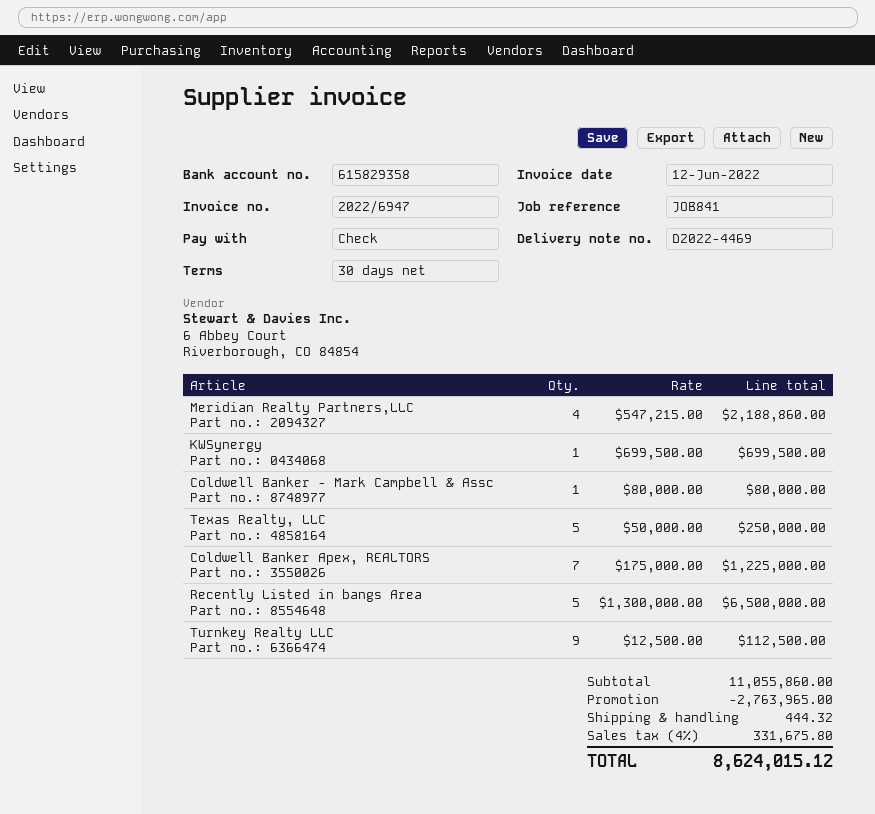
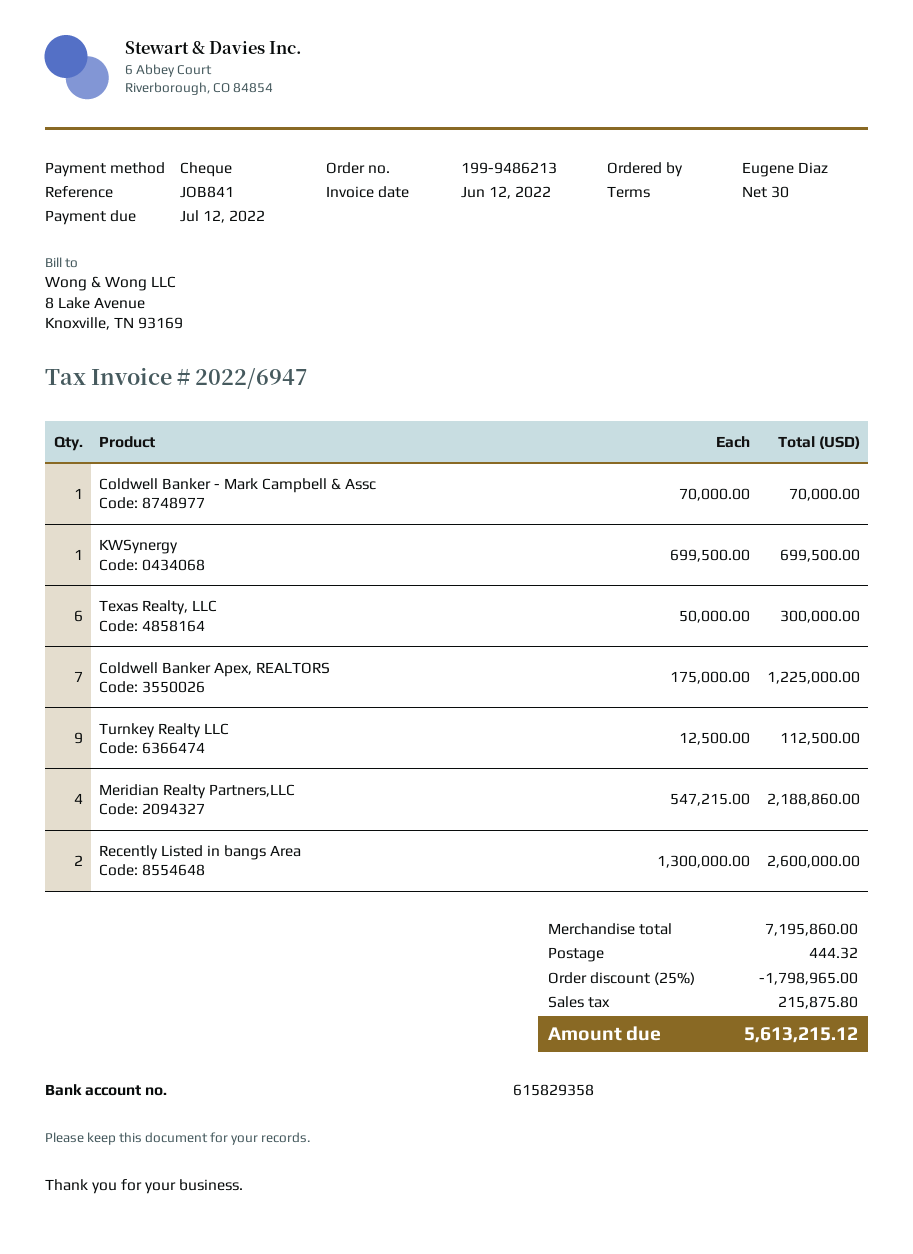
Coldwell Banker - Mark Campbell & Assc: 1 x 80000.00 = 80000.00 -> 1 x 70000.00 = 70000.00
Texas Realty, LLC: 5 x 50000.00 = 250000.00 -> 6 x 50000.00 = 300000.00
Recently Listed in bangs Area: 5 x 1300000.00 = 6500000.00 -> 2 x 1300000.00 = 2600000.00
subtotal: 11055860.00 -> 7195860.00
discount: 2763965.00 -> 1798965.00
tax: 331675.80 -> 215875.80
total: 8624015.12 -> 5613215.12

